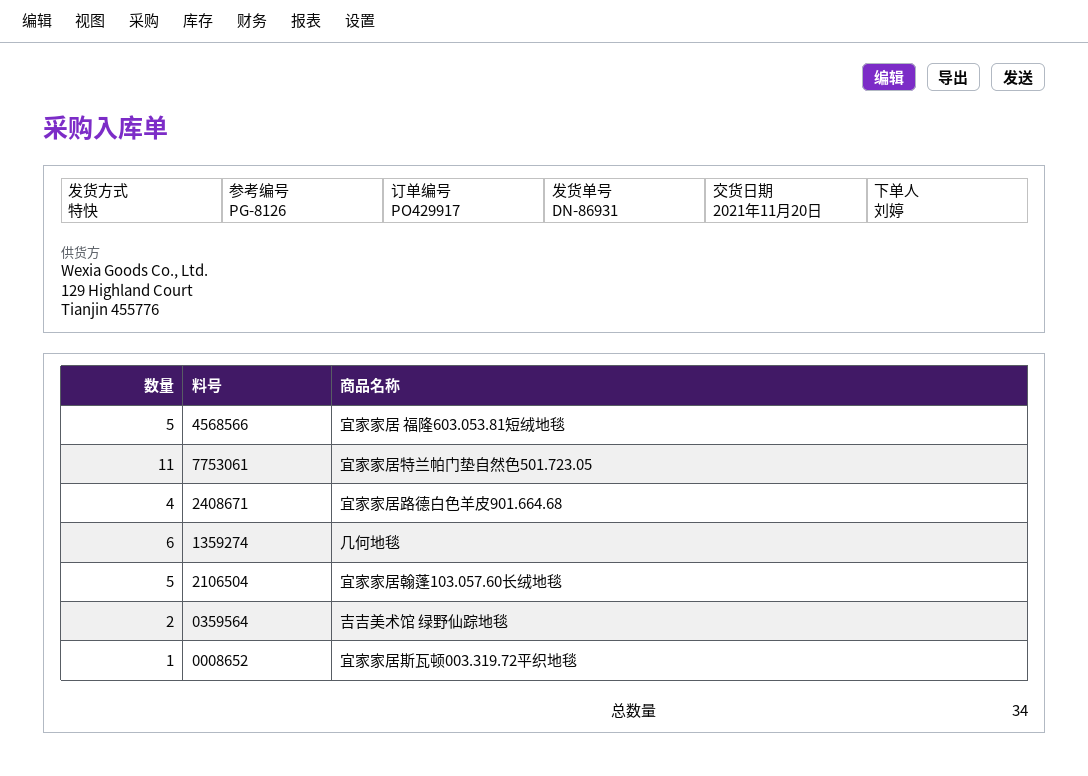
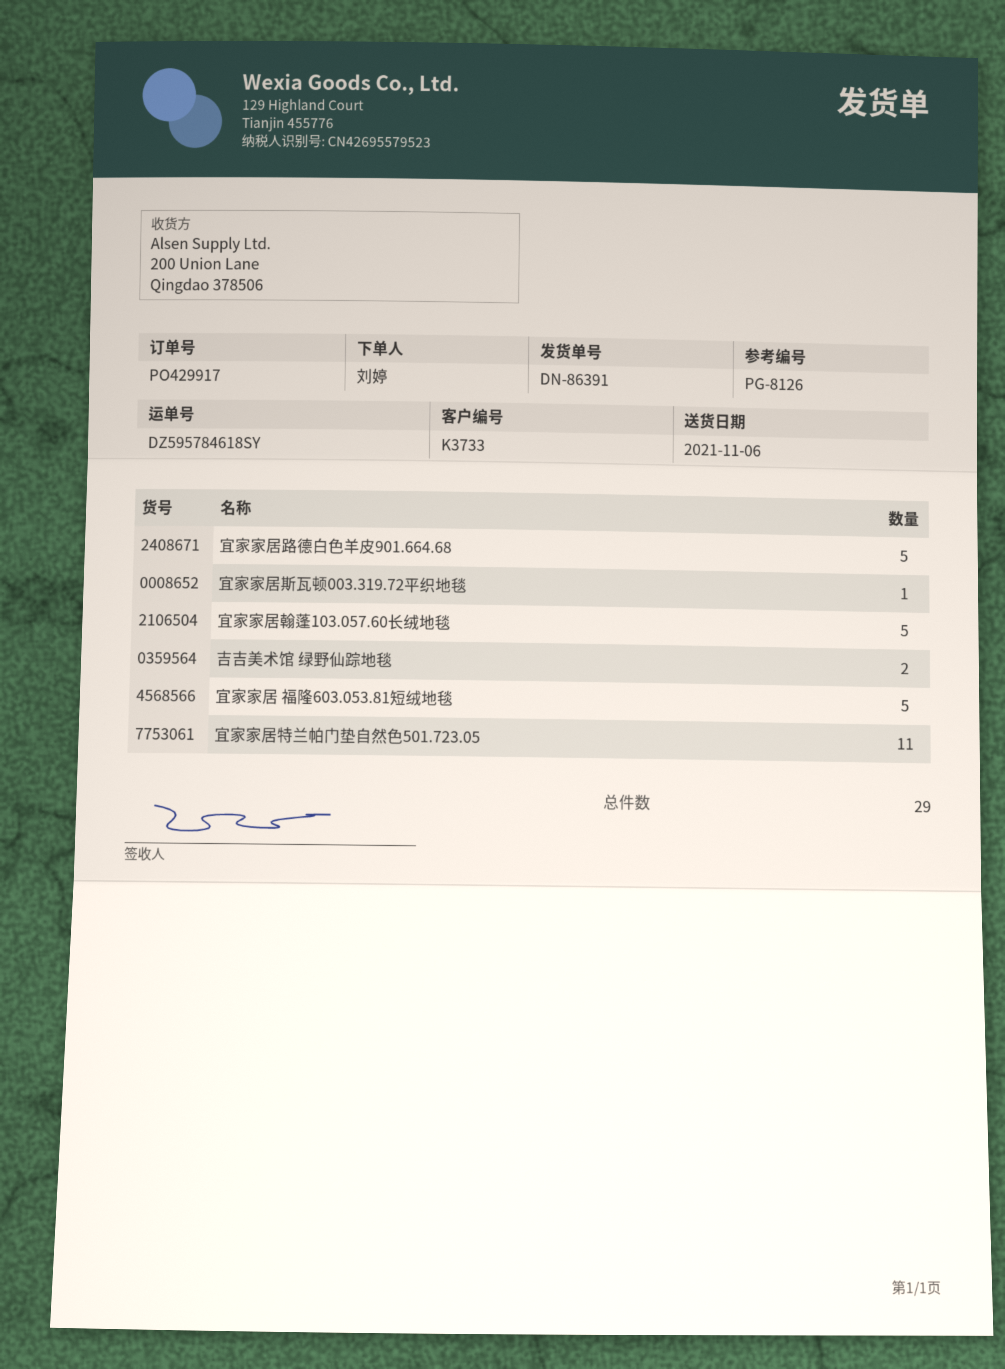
delivery note number: DN-86931 -> DN-86391
delivery date: 2021-11-20 -> 2021-11-06
宜家家居路德白色羊皮901.664.68: 4 -> 5
几何地毯: 6 -> none
total quantity: 34 -> 29

